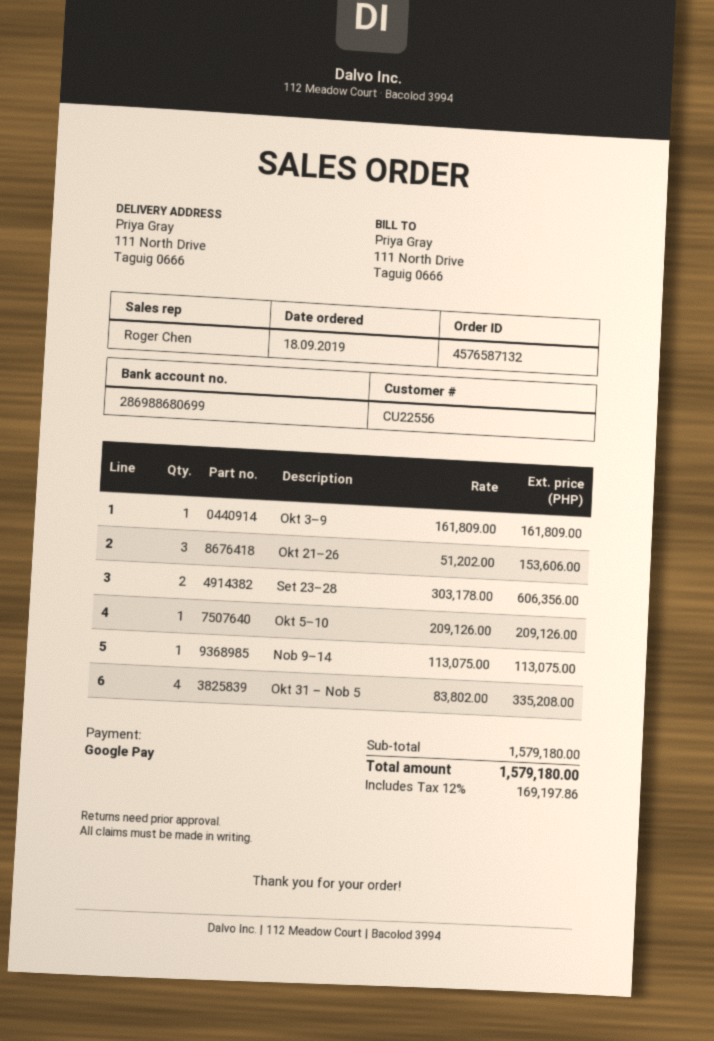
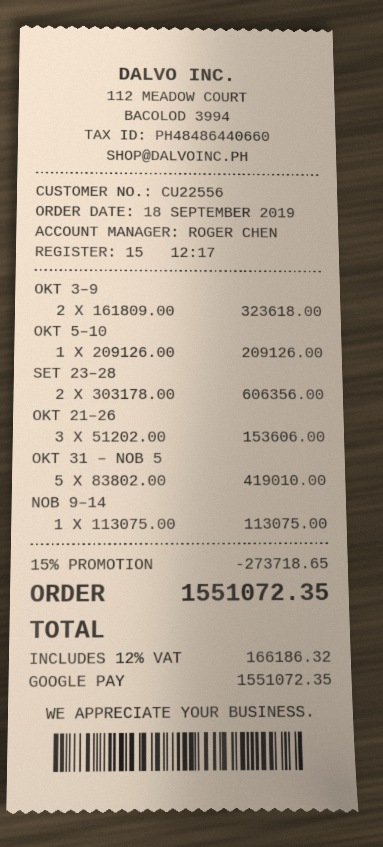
Okt 3–9: 1 x 161809.00 = 161809.00 -> 2 x 161809.00 = 323618.00
Okt 31 – Nob 5: 4 x 83802.00 = 335208.00 -> 5 x 83802.00 = 419010.00
discount: none -> 15% = 273718.65
tax: 12% = 169197.86 -> 12% = 166186.32
total: 1579180.00 -> 1551072.35

